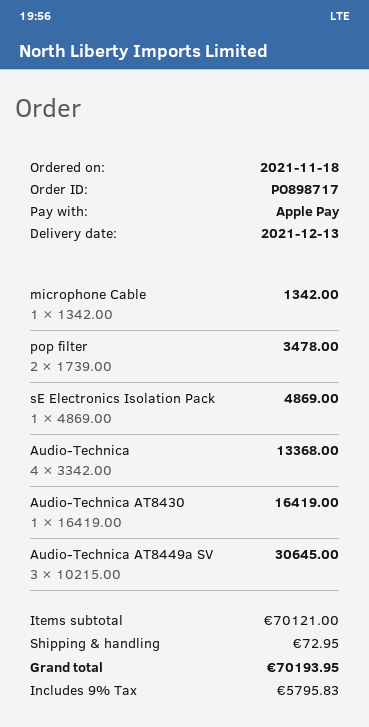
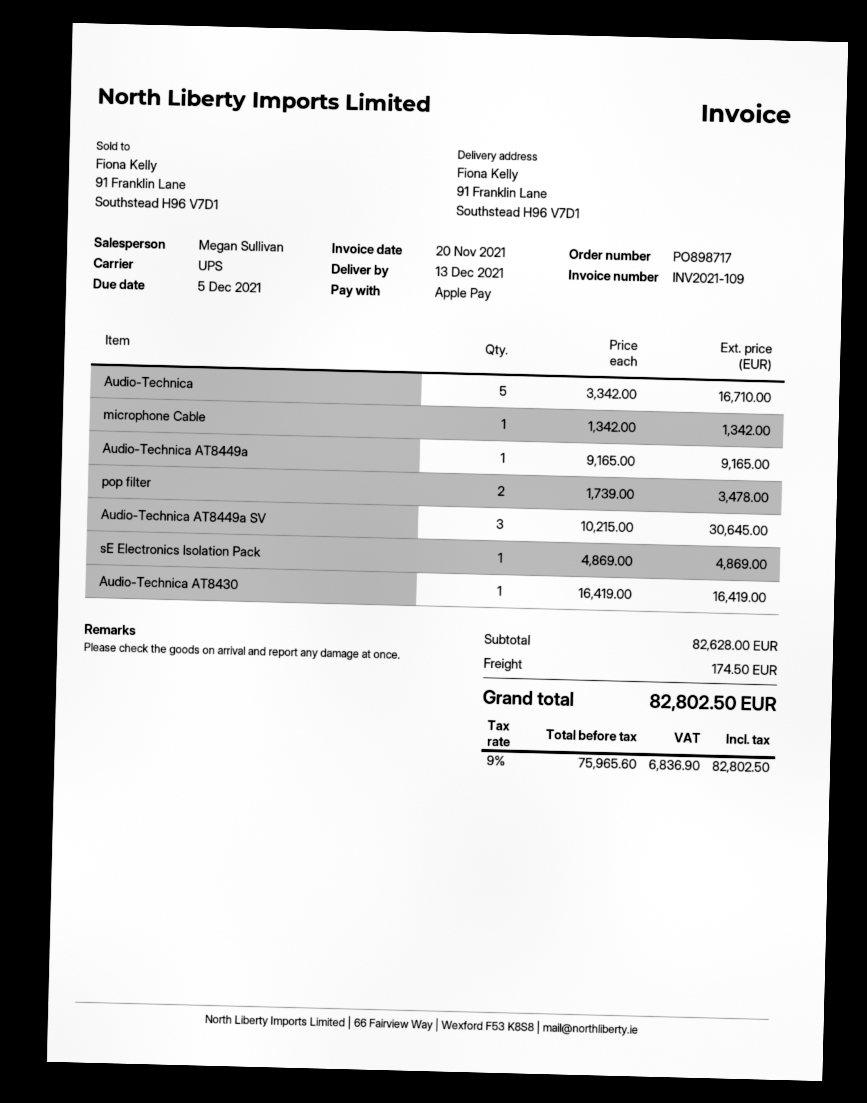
Audio-Technica: 4 x 3342.00 = 13368.00 -> 5 x 3342.00 = 16710.00
Audio-Technica AT8449a: none -> 1 x 9165.00 = 9165.00
subtotal: 70121.00 -> 82628.00
shipping: 72.95 -> 174.50
tax: 9% = 5795.83 -> 9% = 6836.90
total: 70193.95 -> 82802.50

